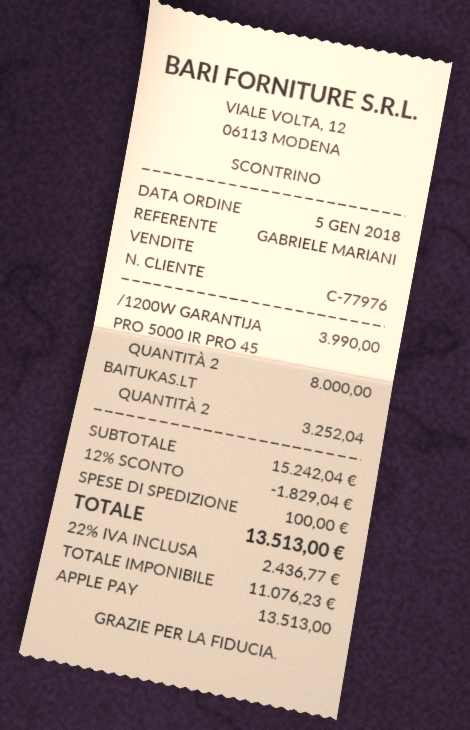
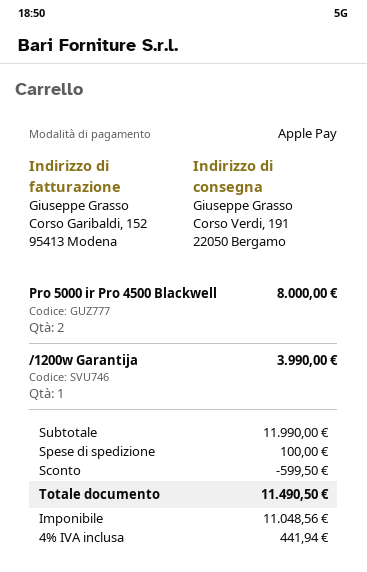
BAITUKAS.LT: 2 for 3252.04 -> none
subtotal: 15242.04 -> 11990.00
discount: 1829.04 -> 599.50
net: 11076.23 -> 11048.56
tax: 22% = 2436.77 -> 4% = 441.94
total: 13513.00 -> 11490.50

